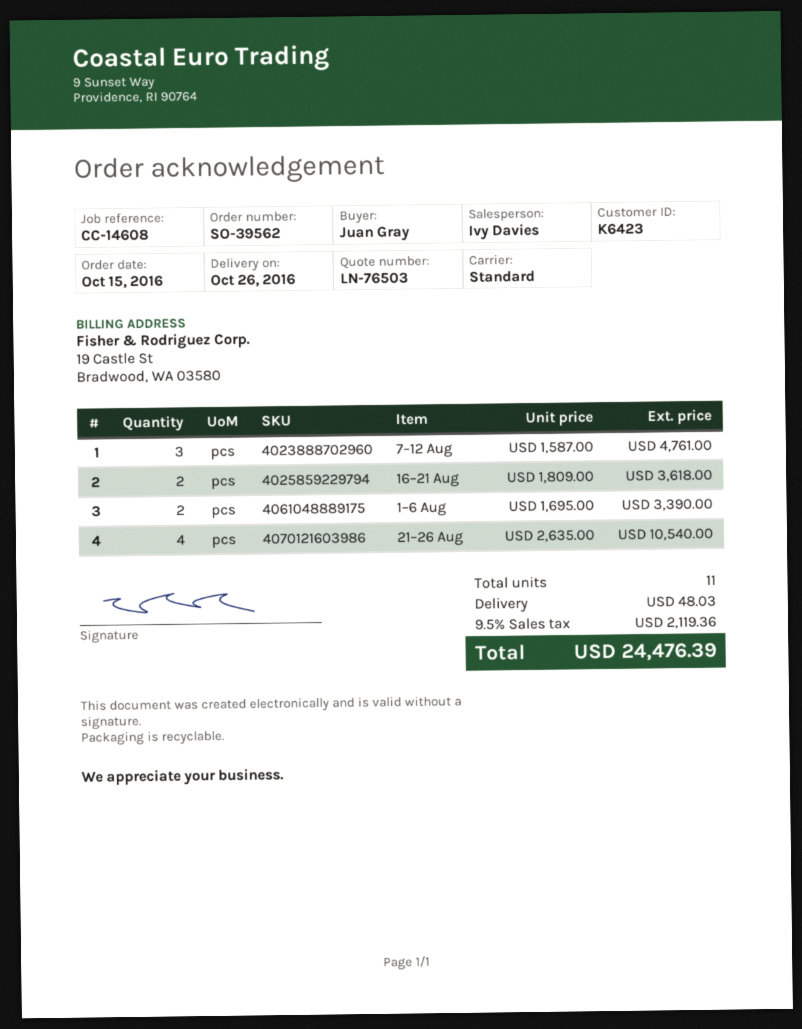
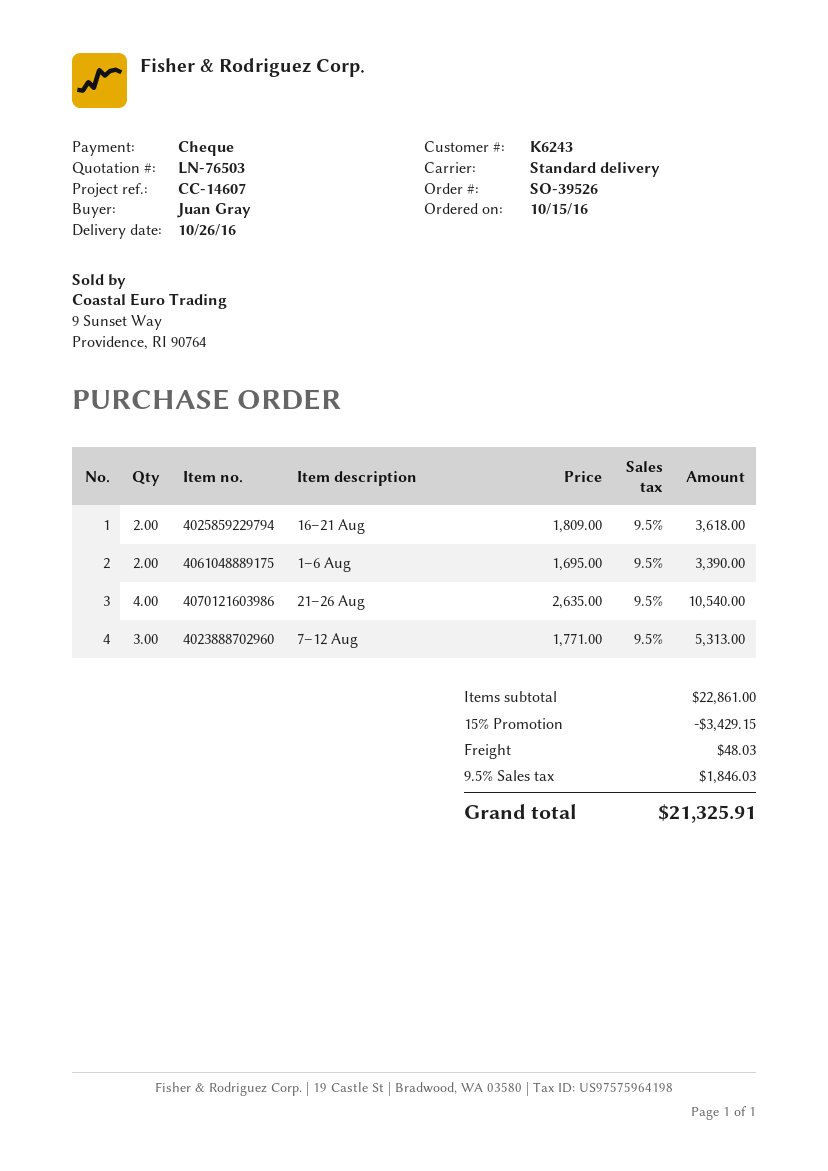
order number: SO-39562 -> SO-39526
customer number: K6423 -> K6243
reference: CC-14608 -> CC-14607
7–12 Aug: 3 x 1587.00 = 4761.00 -> 3 x 1771.00 = 5313.00
discount: none -> 15% = 3429.15
tax: 9.5% = 2119.36 -> 9.5% = 1846.03
total: 24476.39 -> 21325.91

